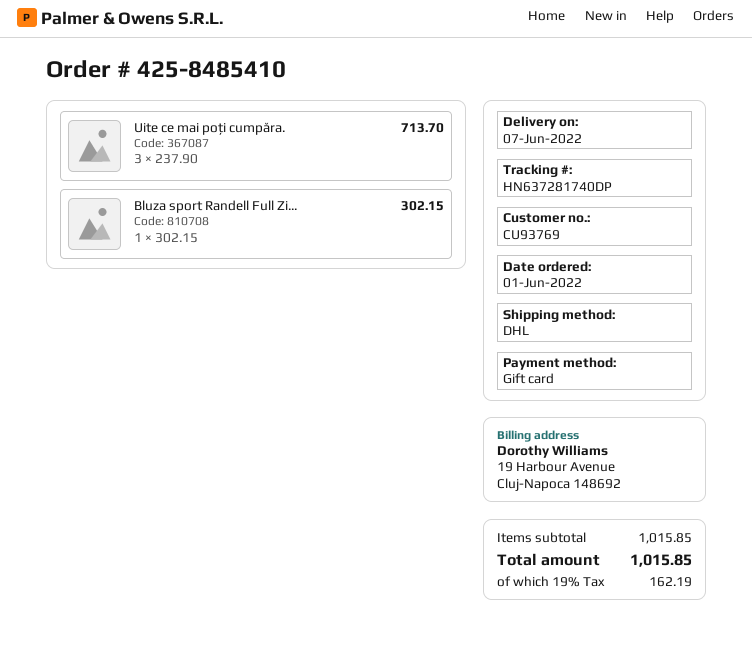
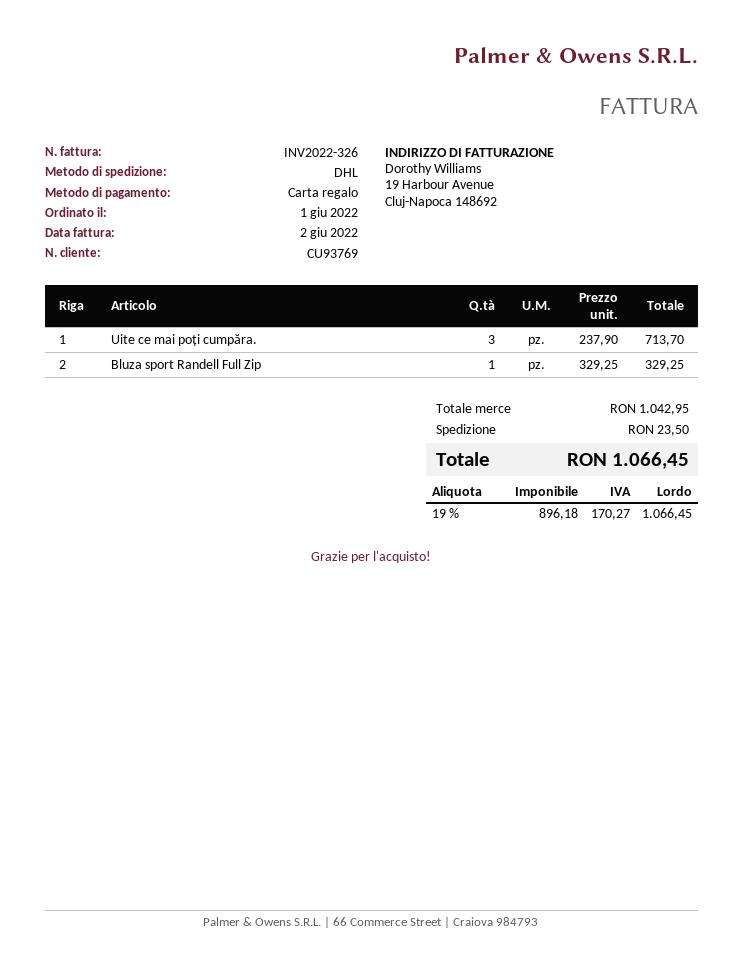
Bluza sport Randell Full Zi...: 1 x 302.15 = 302.15 -> 1 x 329.25 = 329.25
subtotal: 1015.85 -> 1042.95
shipping: none -> 23.50
tax: 19% = 162.19 -> 19% = 170.27
total: 1015.85 -> 1066.45

